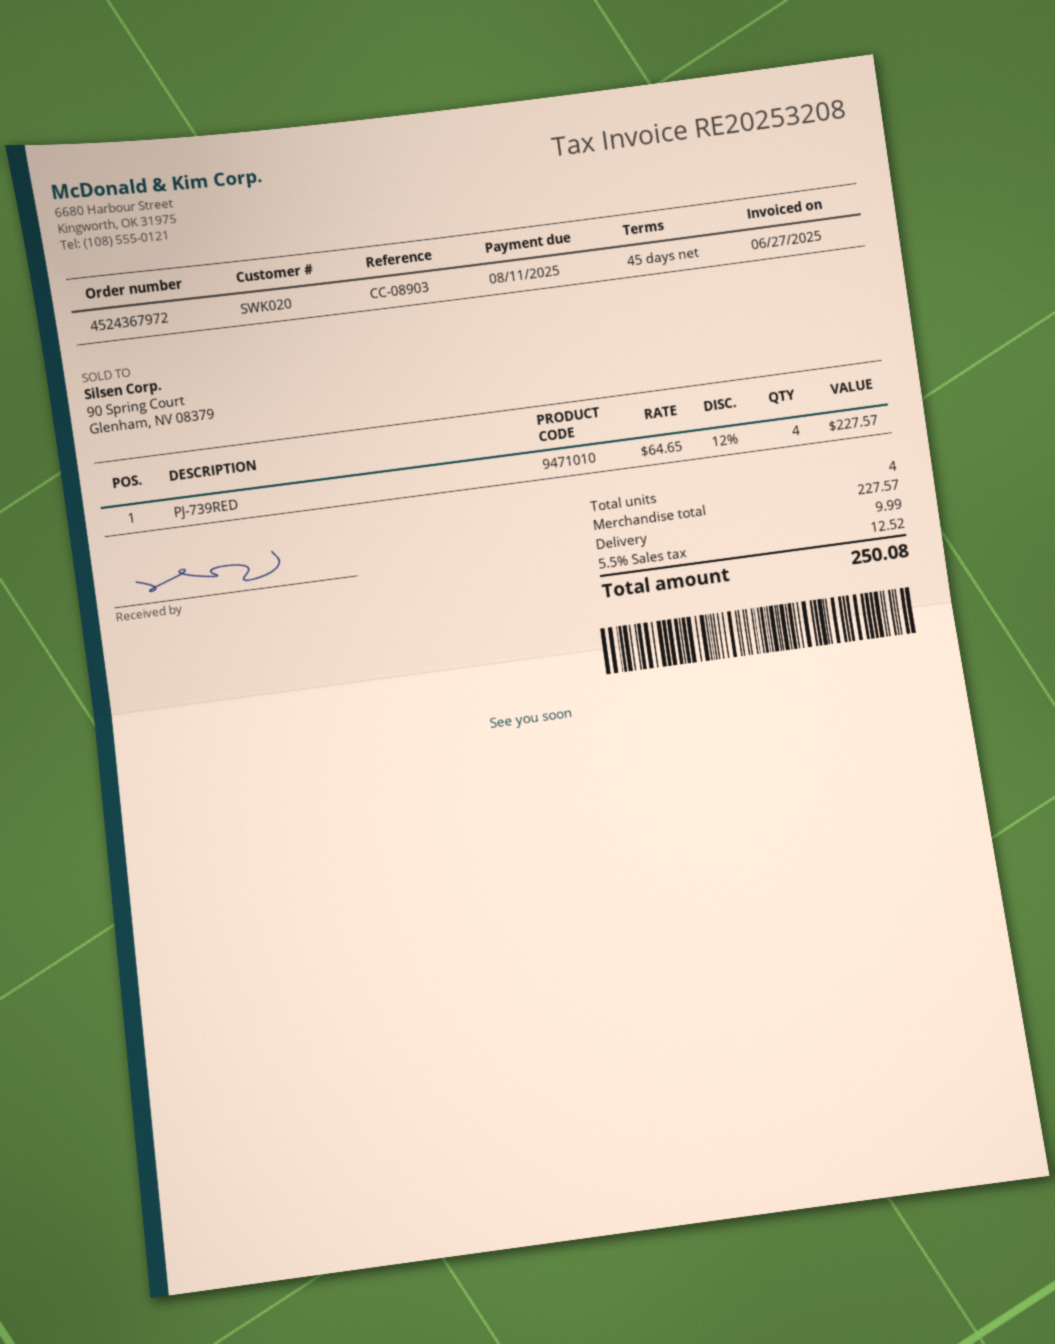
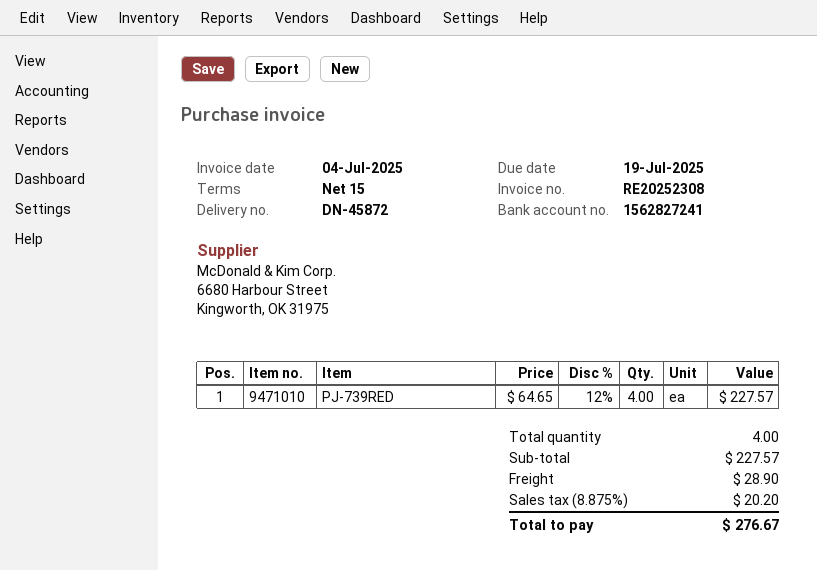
invoice number: RE20253208 -> RE20252308
invoice date: 2025-06-27 -> 2025-07-04
payment terms: 45 days -> 15 days
due date: 2025-08-11 -> 2025-07-19
shipping: 9.99 -> 28.90
tax: 5.5% = 12.52 -> 8.875% = 20.20
total: 250.08 -> 276.67

